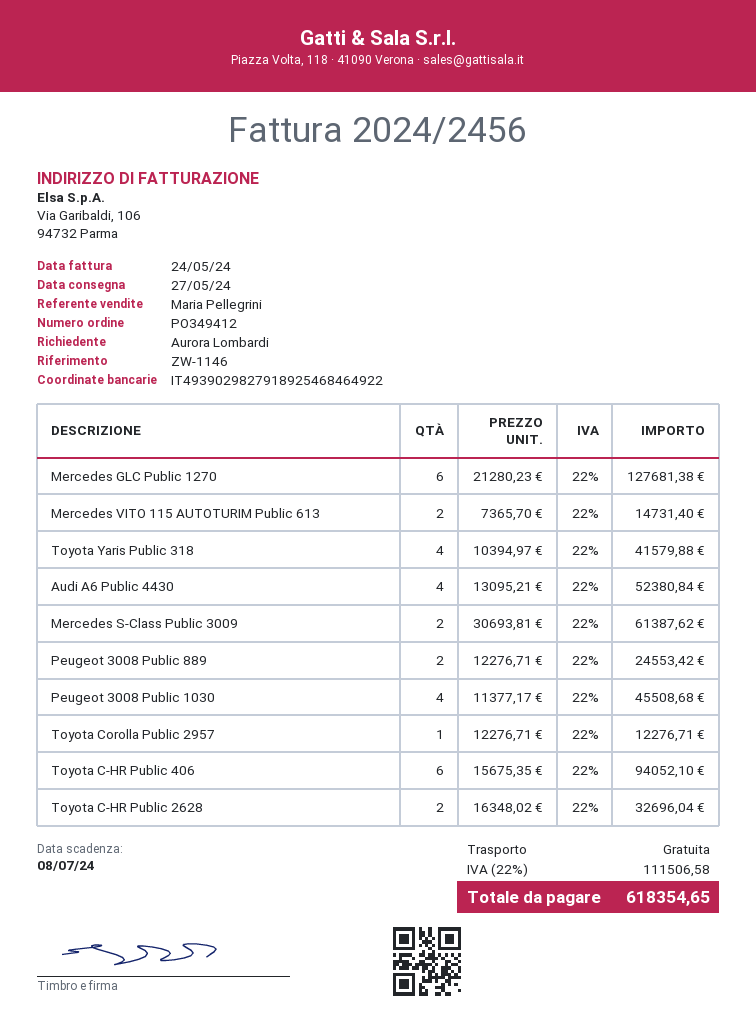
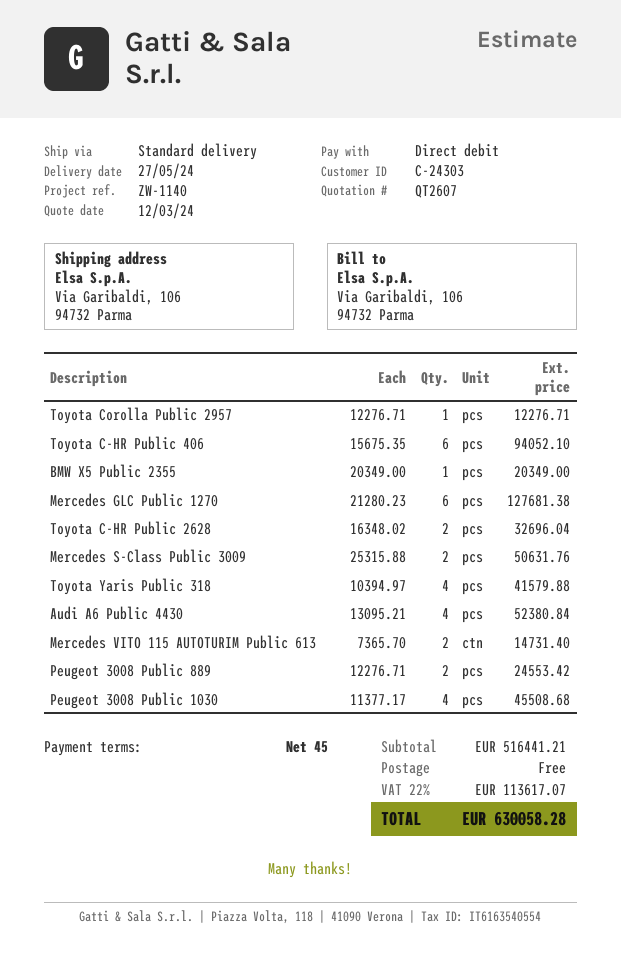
reference: ZW-1146 -> ZW-1140
Mercedes S-Class Public 3009: 2 x 30693.81 = 61387.62 -> 2 x 25315.88 = 50631.76
BMW X5 Public 2355: none -> 1 x 20349.00 = 20349.00
tax: 22% = 111506.58 -> 22% = 113617.07
total: 618354.65 -> 630058.28

